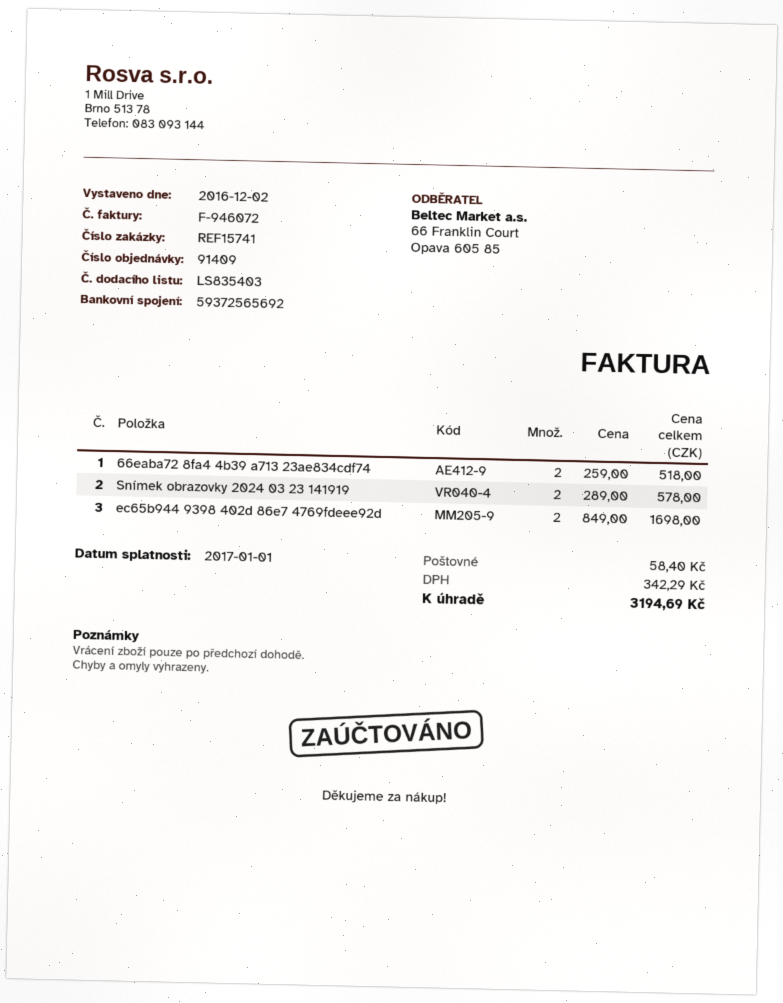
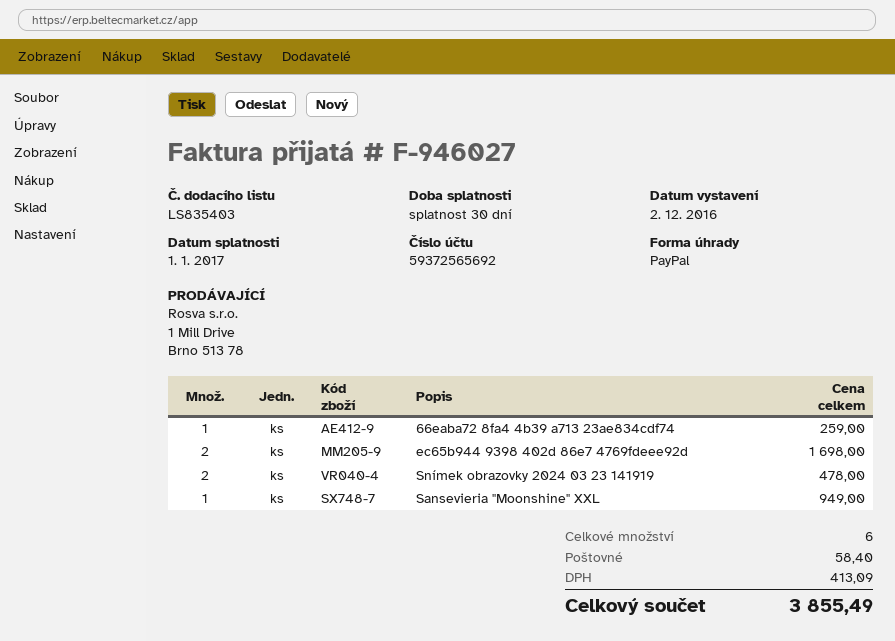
invoice number: F-946072 -> F-946027
66eaba72 8fa4 4b39 a713 23ae834cdf74: 2 for 518.00 -> 1 for 259.00
Snímek obrazovky 2024 03 23 141919: 2 for 578.00 -> 2 for 478.00
Sansevieria "Moonshine" XXL: none -> 1 for 949.00
tax: 342.29 -> 413.09
total: 3194.69 -> 3855.49

